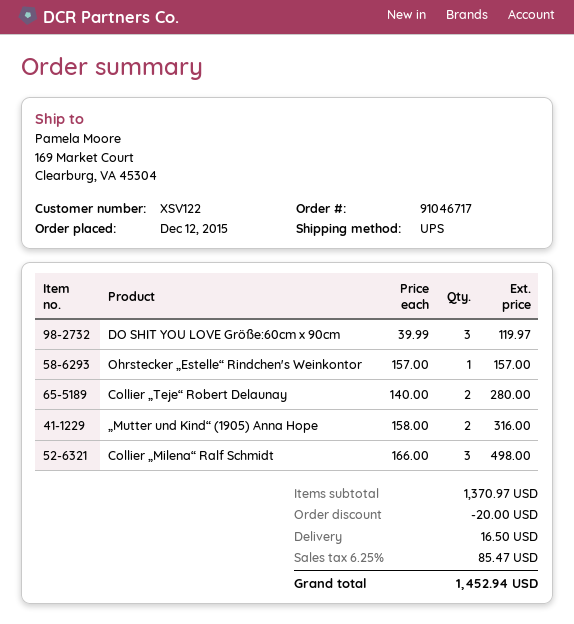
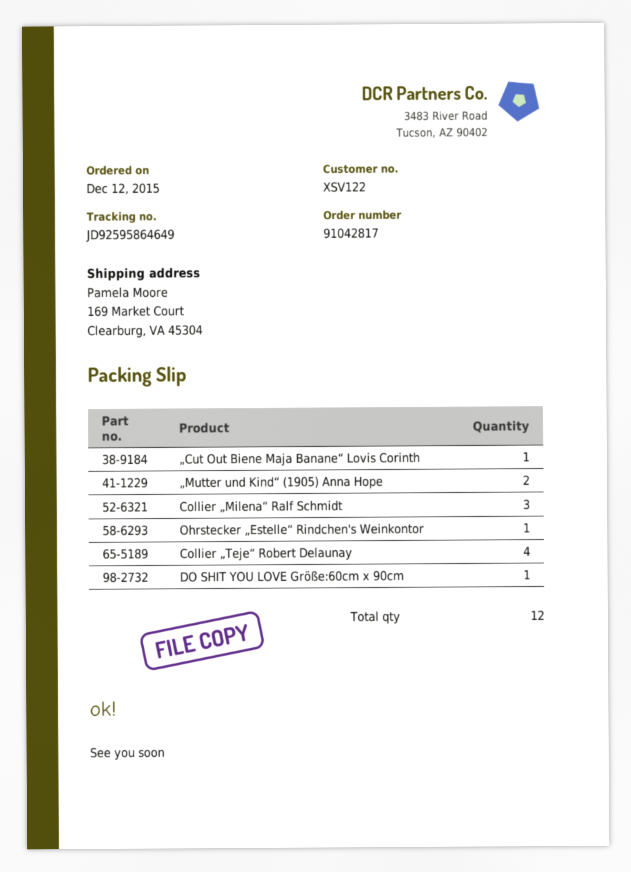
order number: 91046717 -> 91042817
DO SHIT YOU LOVE Größe:60cm x 90cm: 3 -> 1
Collier „Teje“ Robert Delaunay: 2 -> 4
„Cut Out Biene Maja Banane“ Lovis Corinth: none -> 1

